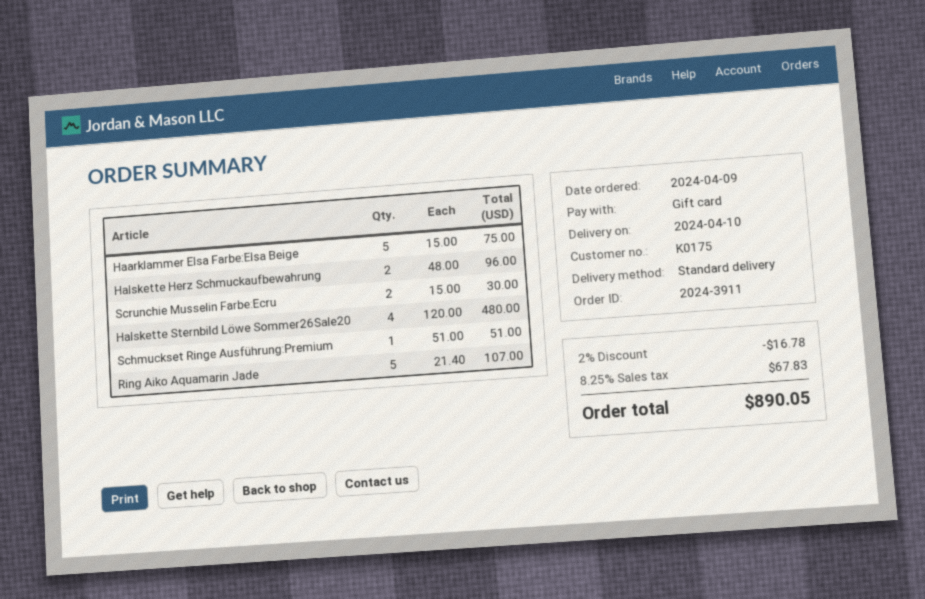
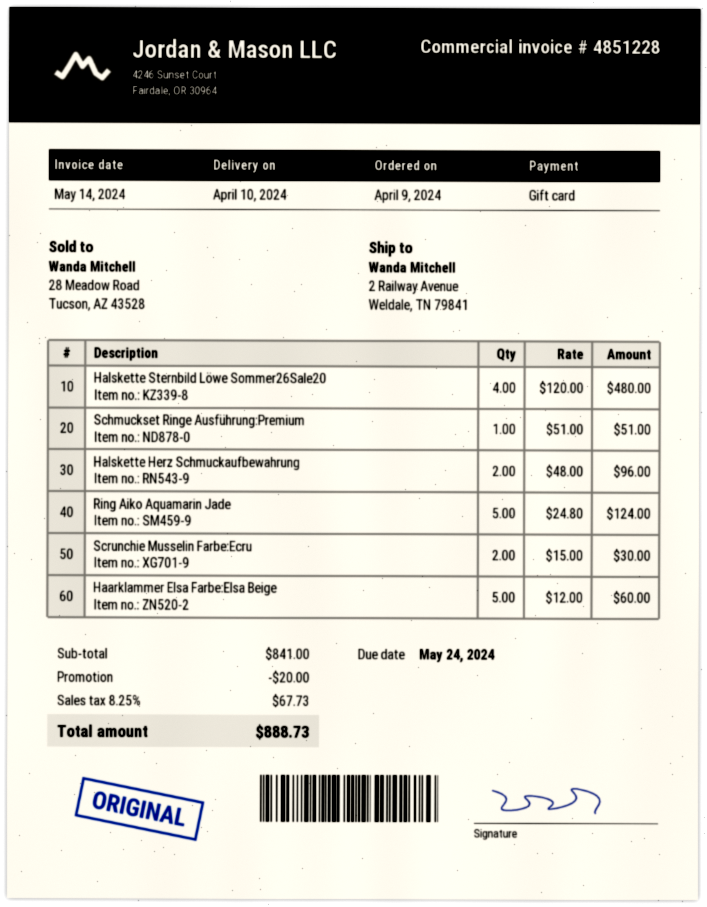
Haarklammer Elsa Farbe:Elsa Beige: 5 x 15.00 = 75.00 -> 5 x 12.00 = 60.00
Ring Aiko Aquamarin Jade: 5 x 21.40 = 107.00 -> 5 x 24.80 = 124.00
discount: 16.78 -> 20.00
tax: 8.25% = 67.83 -> 8.25% = 67.73
total: 890.05 -> 888.73

